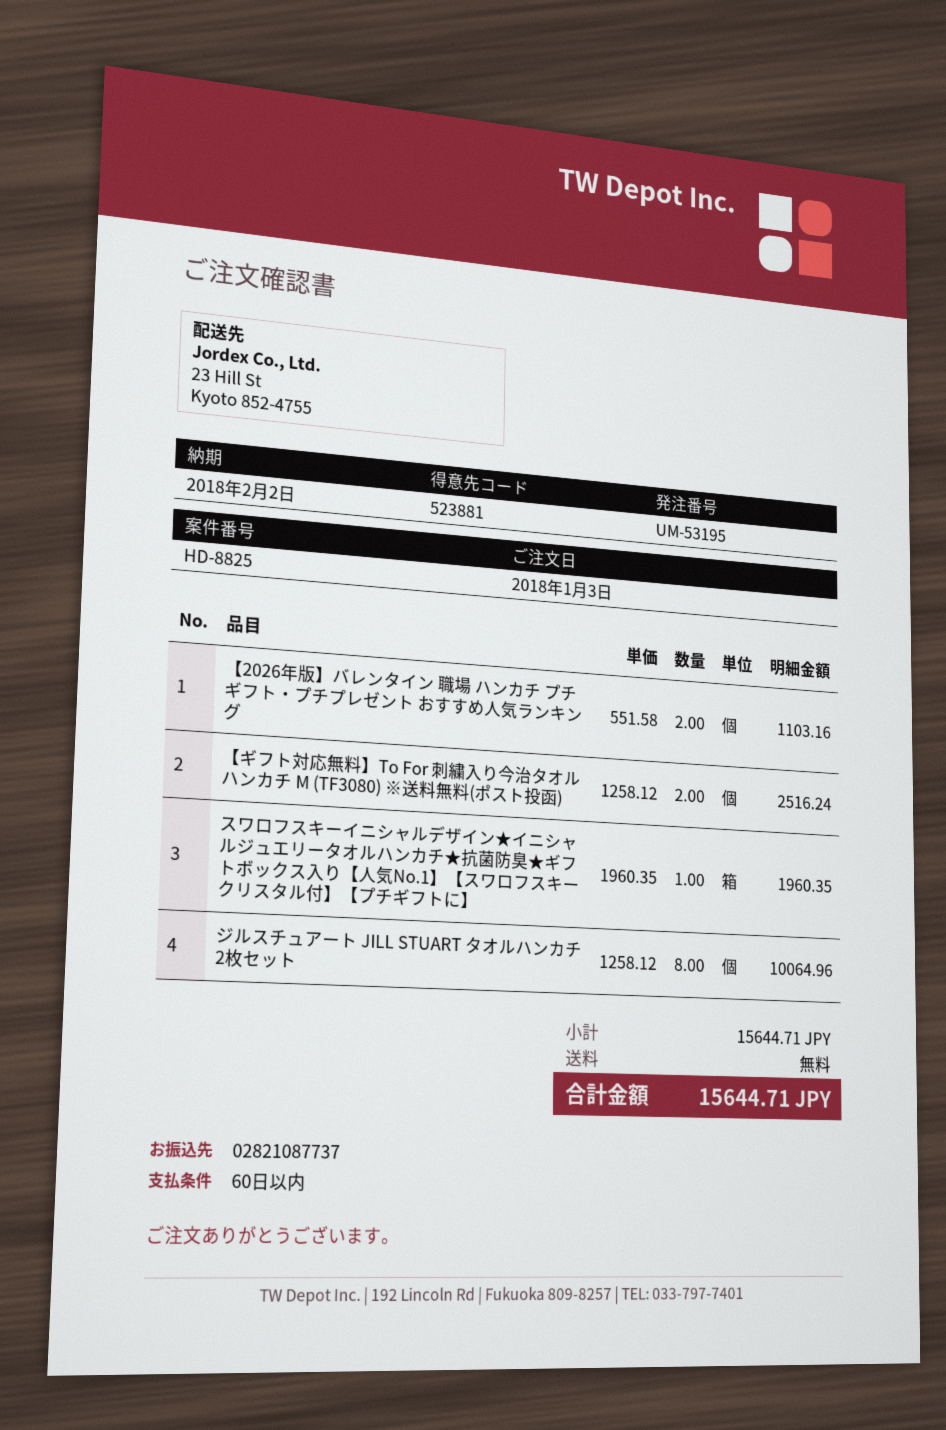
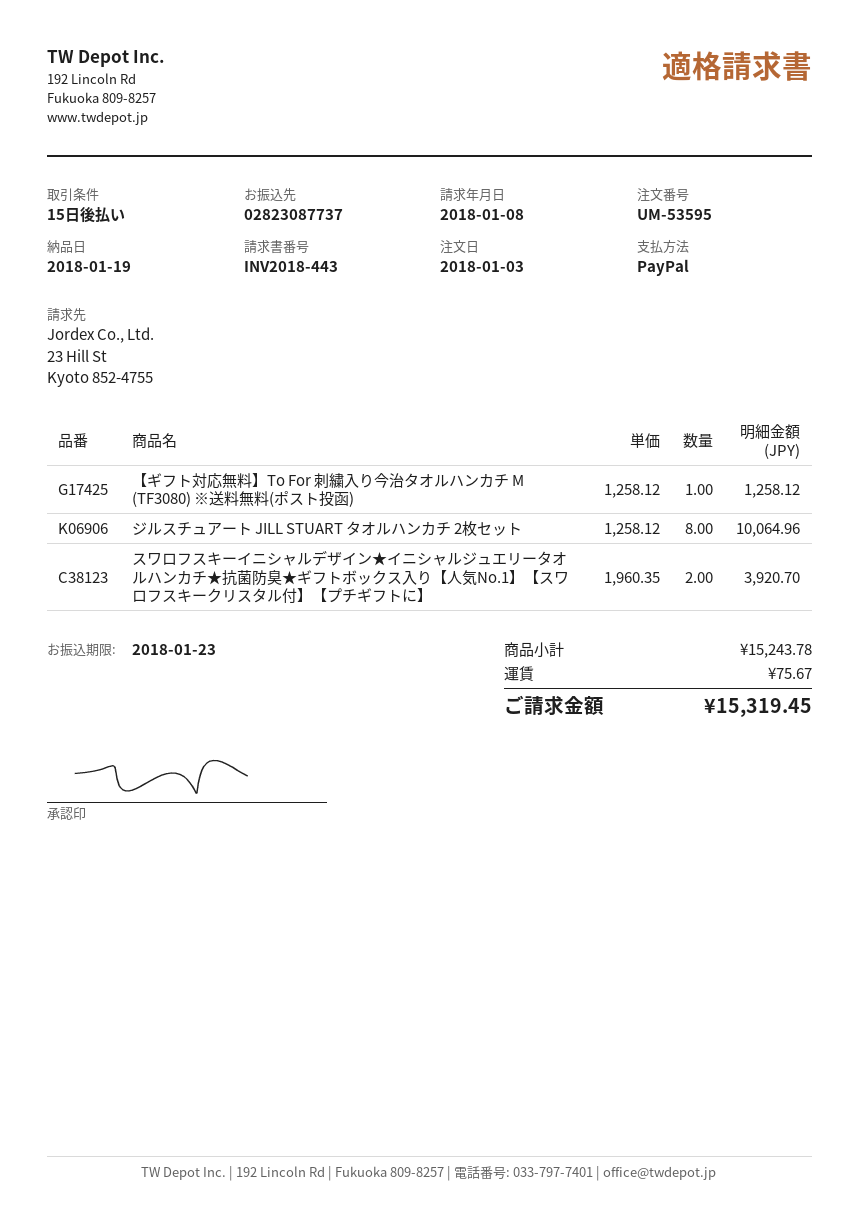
order number: UM-53195 -> UM-53595
delivery date: 2018-02-02 -> 2018-01-19
payment terms: 60 days -> 15 days
bank account: 02821087737 -> 02823087737
【2026年版】バレンタイン 職場 ハンカチ プチギフト・プチプレゼント おすすめ人気ランキング: 2 x 551.58 = 1103.16 -> none
【ギフト対応無料】To For 刺繍入り今治タオルハンカチ M (TF3080) ※送料無料(ポスト投函): 2 x 1258.12 = 2516.24 -> 1 x 1258.12 = 1258.12
スワロフスキーイニシャルデザイン★イニシャルジュエリータオルハンカチ★抗菌防臭★ギフトボックス入り【人気No.1】【スワロフスキークリスタル付】【プチギフトに】: 1 x 1960.35 = 1960.35 -> 2 x 1960.35 = 3920.70
subtotal: 15644.71 -> 15243.78
shipping: 0.00 -> 75.67
total: 15644.71 -> 15319.45

